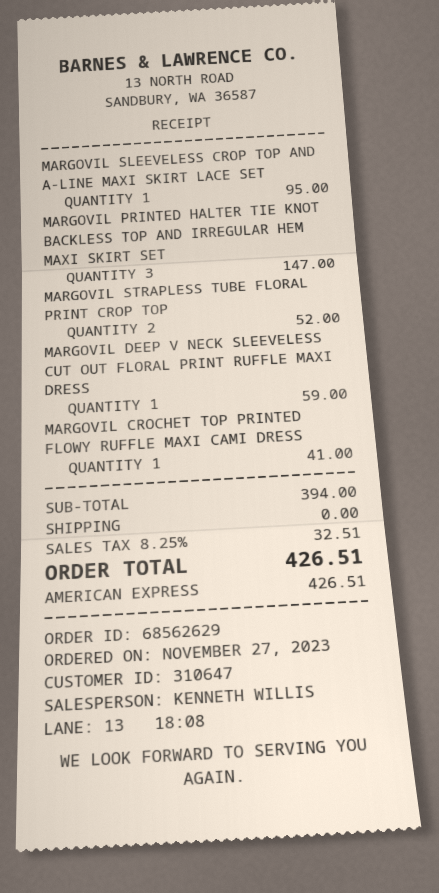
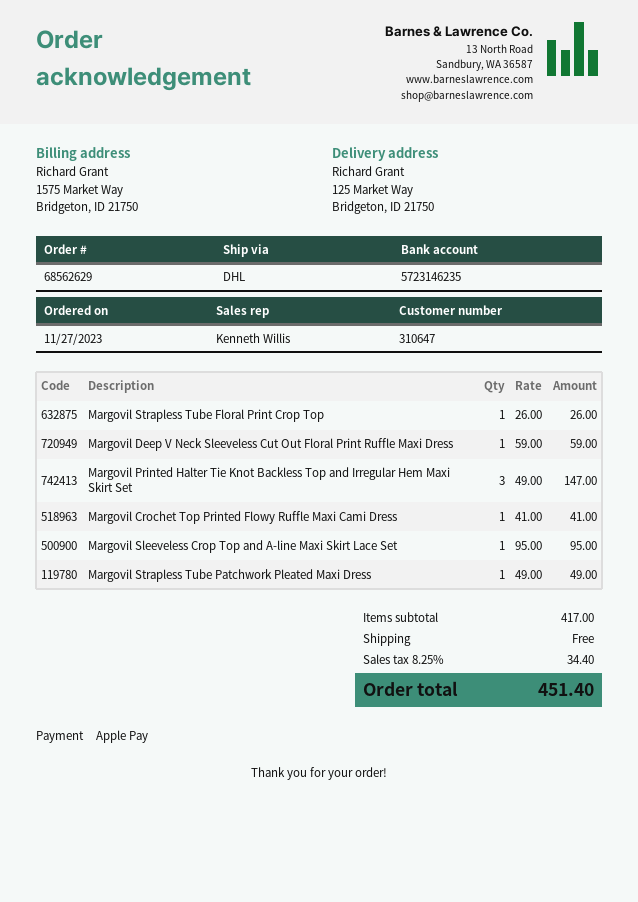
payment method: American Express -> Apple Pay
MARGOVIL STRAPLESS TUBE FLORAL PRINT CROP TOP: 2 for 52.00 -> 1 for 26.00
Margovil Strapless Tube Patchwork Pleated Maxi Dress: none -> 1 for 49.00
subtotal: 394.00 -> 417.00
tax: 8.25% = 32.51 -> 8.25% = 34.40
total: 426.51 -> 451.40

